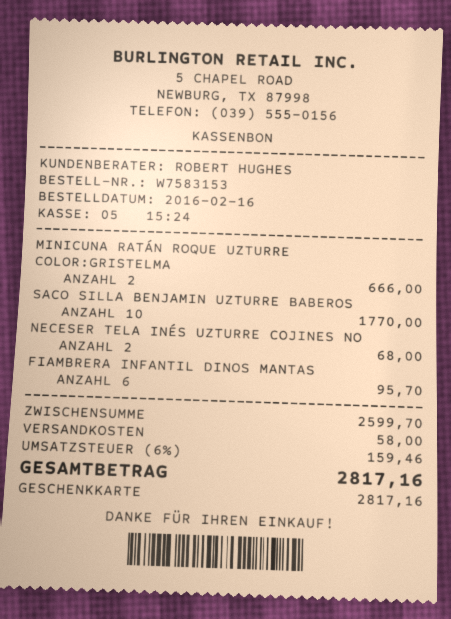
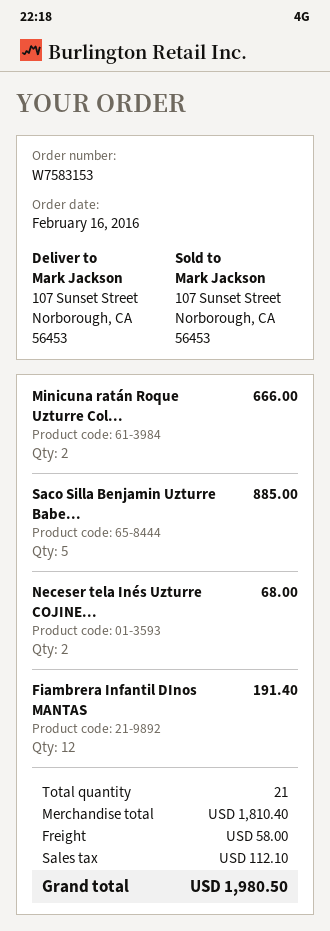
SACO SILLA BENJAMIN UZTURRE BABEROS: 10 for 1770.00 -> 5 for 885.00
FIAMBRERA INFANTIL DINOS MANTAS: 6 for 95.70 -> 12 for 191.40
subtotal: 2599.70 -> 1810.40
tax: 159.46 -> 112.10
total: 2817.16 -> 1980.50

